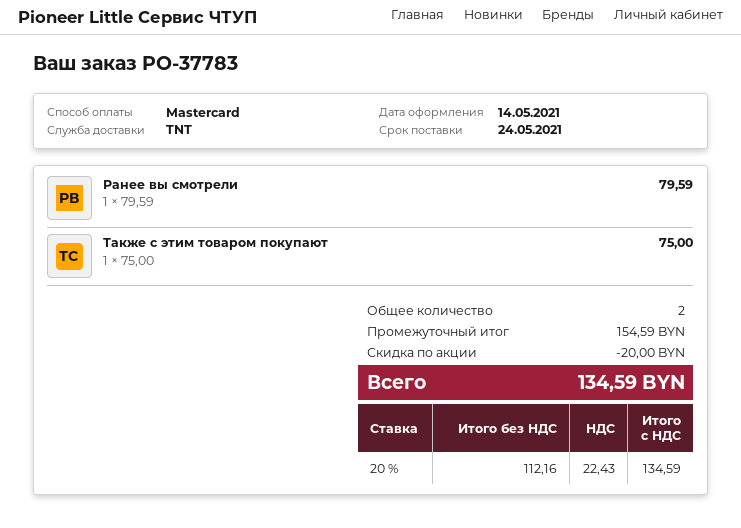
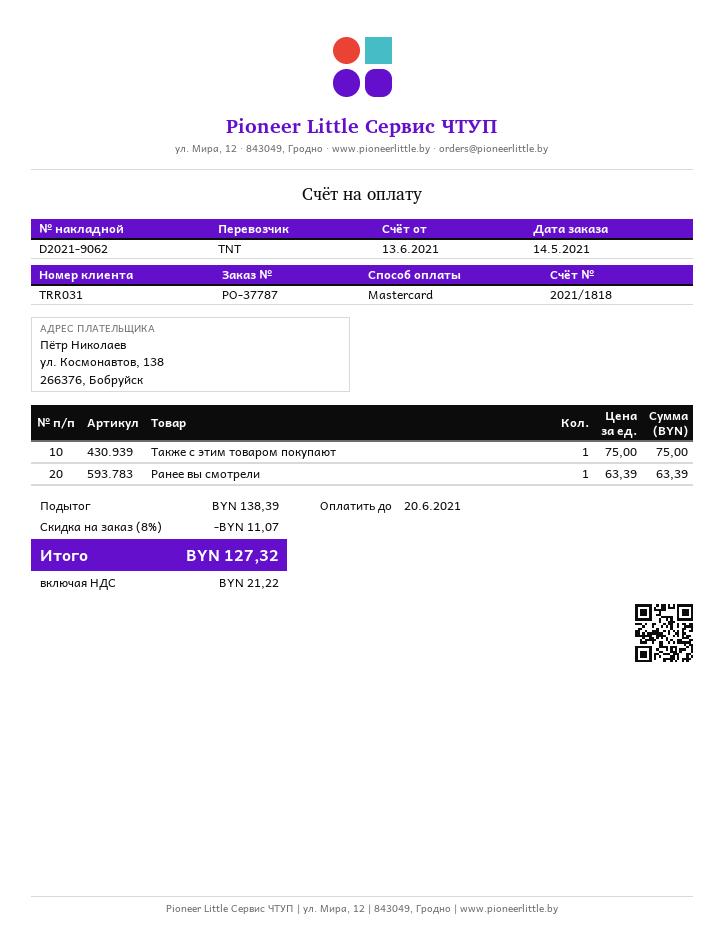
order number: PO-37783 -> PO-37787
Ранее вы смотрели: 1 x 79.59 = 79.59 -> 1 x 63.39 = 63.39
subtotal: 154.59 -> 138.39
discount: 20.00 -> 11.07
tax: 22.43 -> 21.22
total: 134.59 -> 127.32

